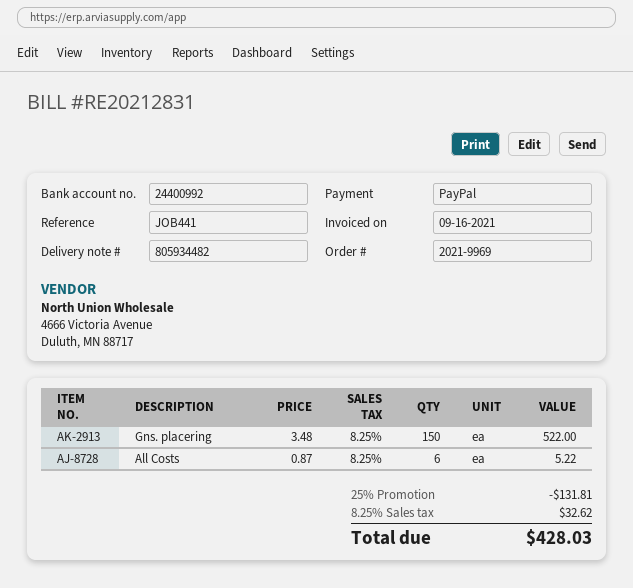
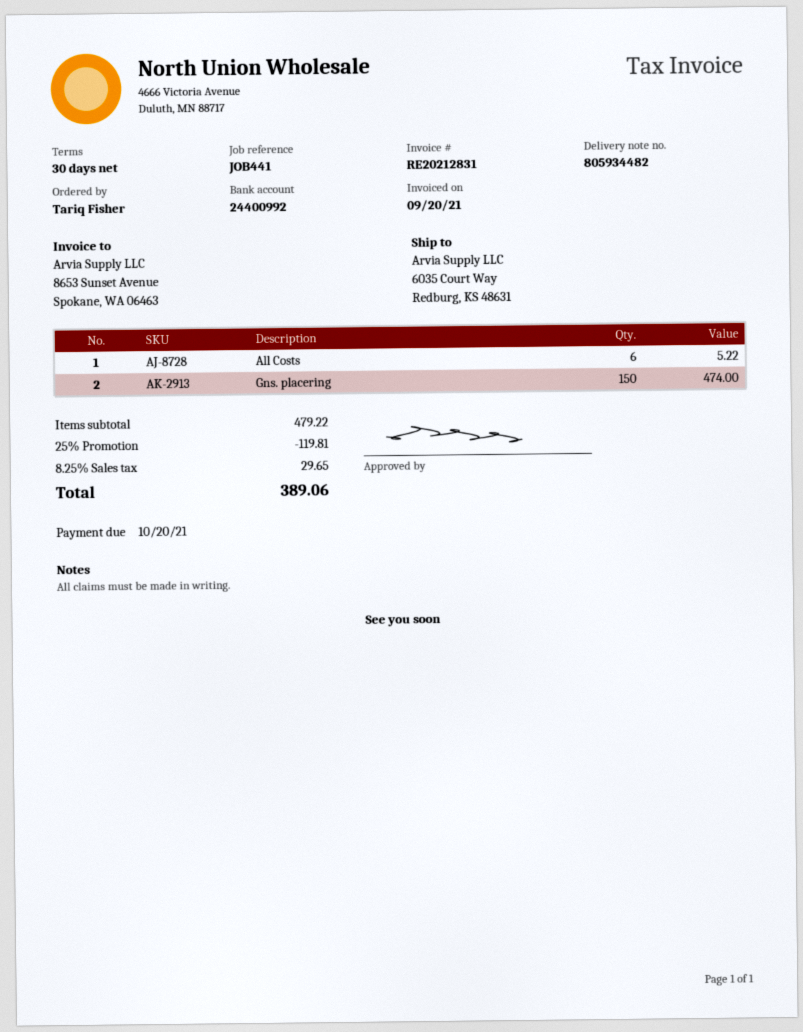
invoice date: 2021-09-16 -> 2021-09-20
Gns. placering: 150 for 522.00 -> 150 for 474.00
discount: 25% = 131.81 -> 25% = 119.81
tax: 8.25% = 32.62 -> 8.25% = 29.65
total: 428.03 -> 389.06

